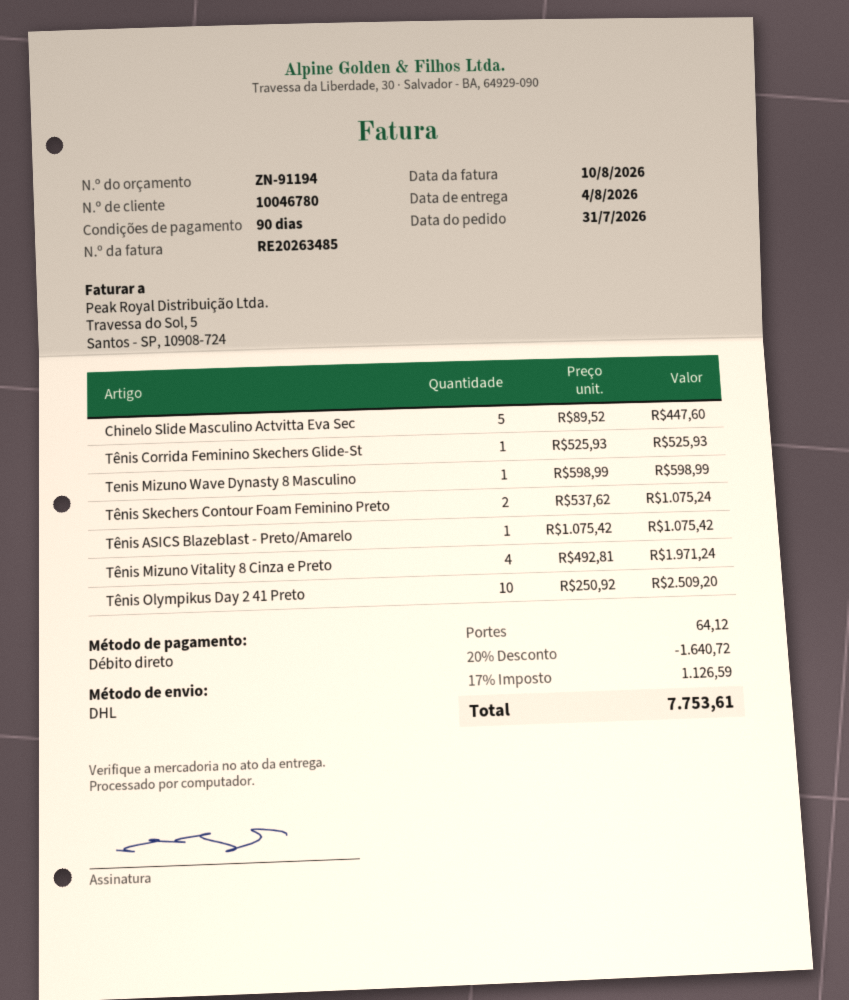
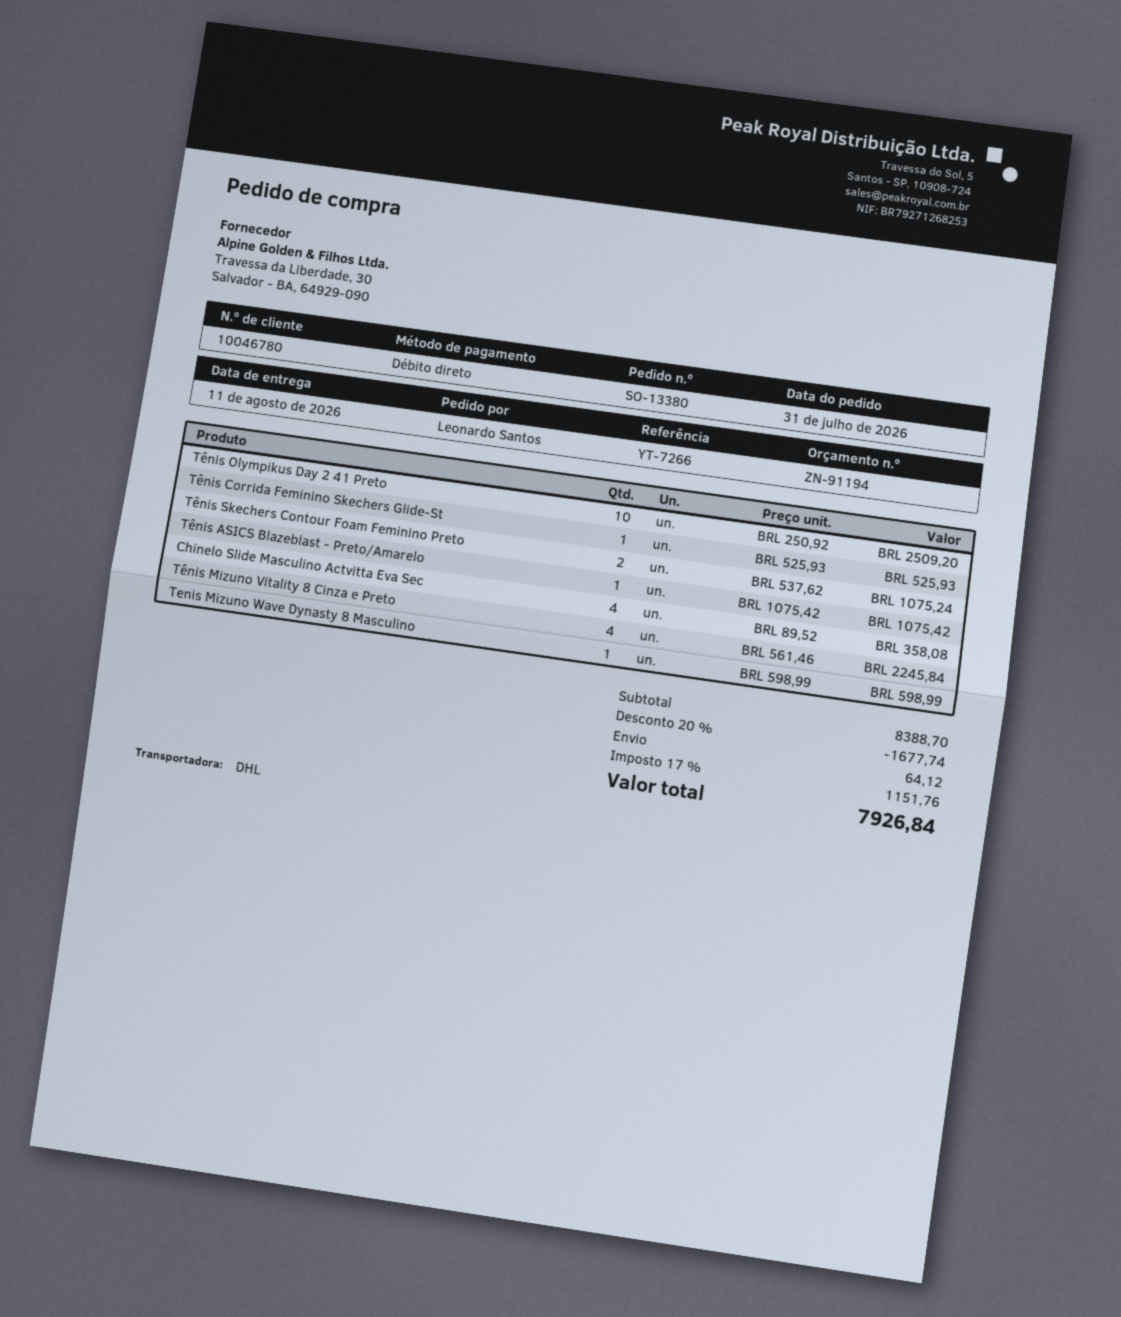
delivery date: 2026-08-04 -> 2026-08-11
Chinelo Slide Masculino Actvitta Eva Sec: 5 x 89.52 = 447.60 -> 4 x 89.52 = 358.08
Tênis Mizuno Vitality 8 Cinza e Preto: 4 x 492.81 = 1971.24 -> 4 x 561.46 = 2245.84
discount: 20% = 1640.72 -> 20% = 1677.74
tax: 17% = 1126.59 -> 17% = 1151.76
total: 7753.61 -> 7926.84

